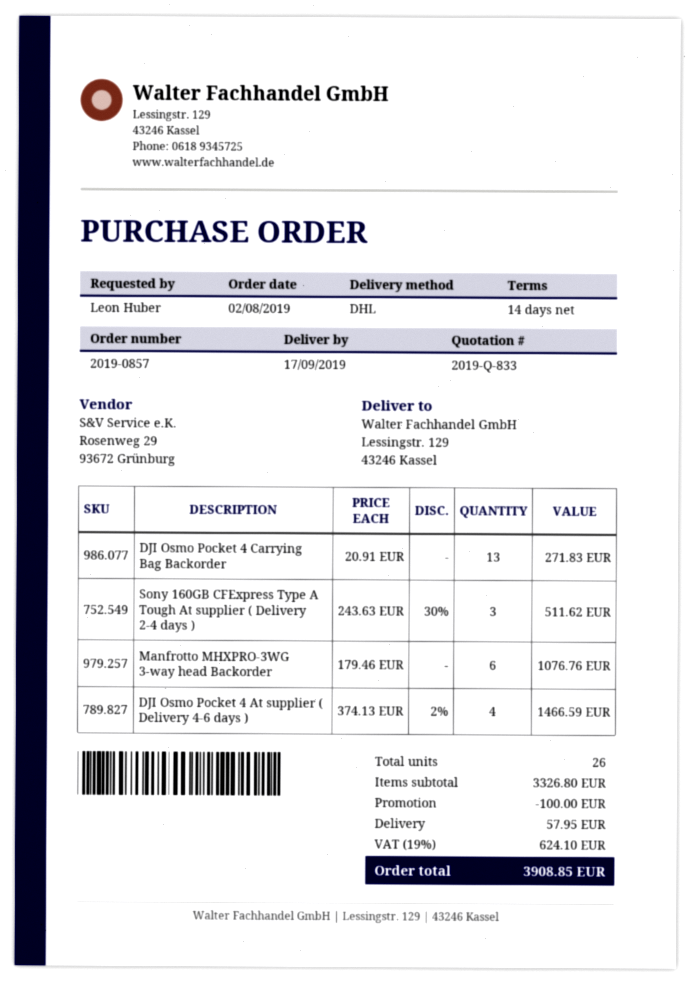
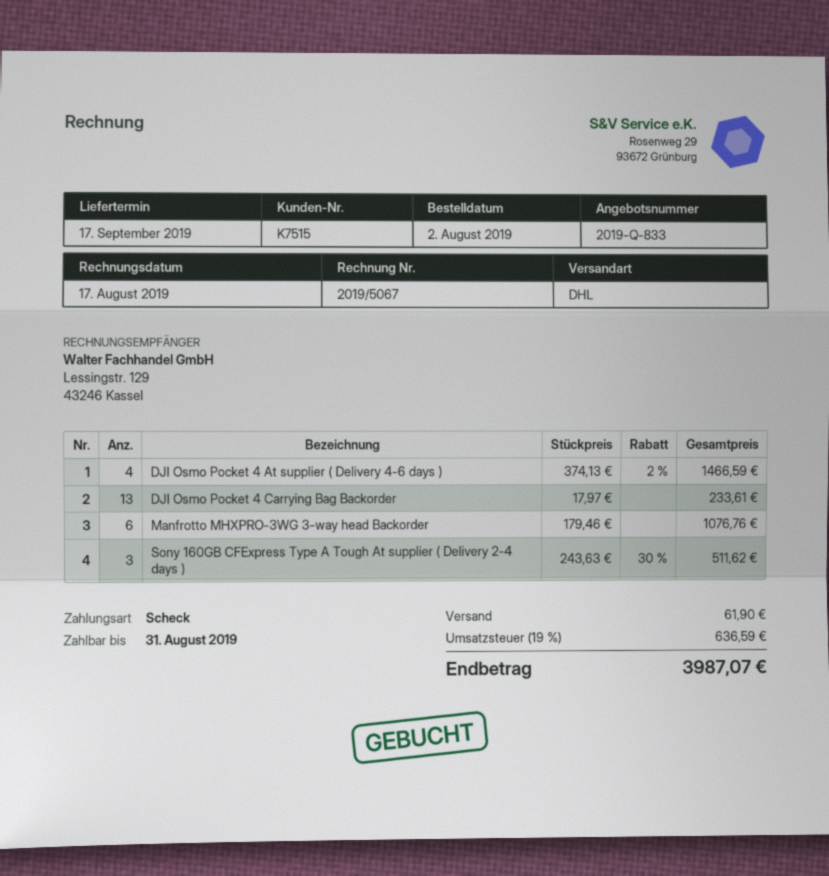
DJI Osmo Pocket 4 Carrying Bag Backorder: 13 x 20.91 = 271.83 -> 13 x 17.97 = 233.61
discount: 100.00 -> none
shipping: 57.95 -> 61.90
tax: 19% = 624.10 -> 19% = 636.59
total: 3908.85 -> 3987.07

